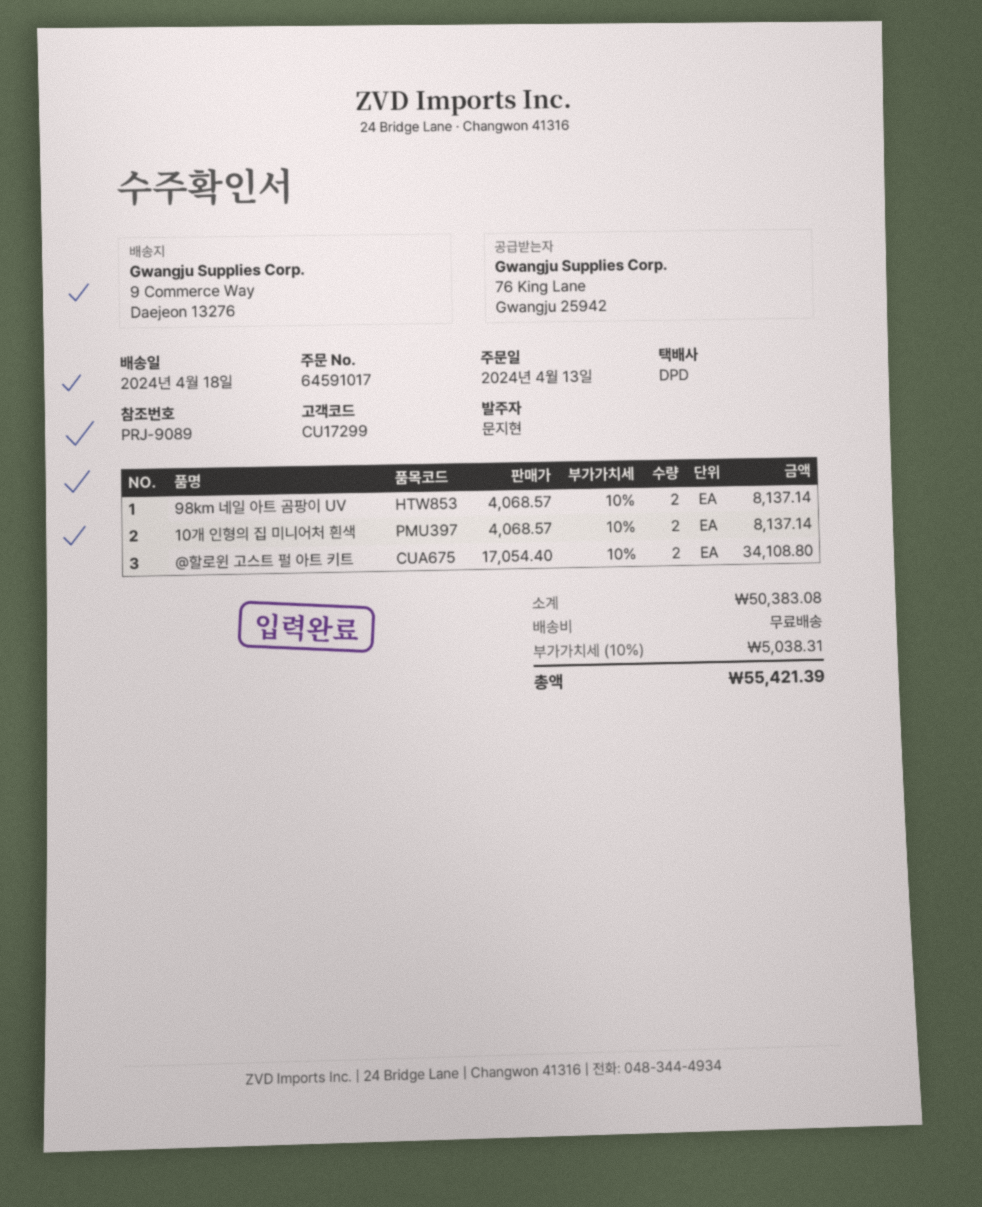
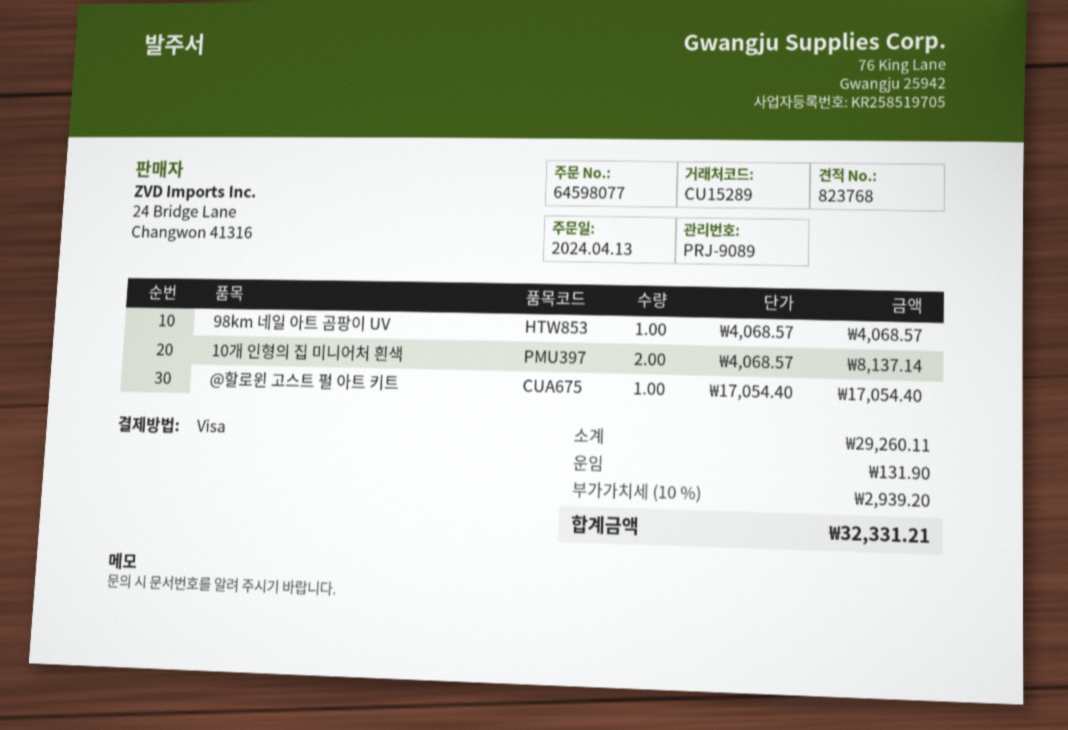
order number: 64591017 -> 64598077
customer number: CU17299 -> CU15289
98km 네일 아트 곰팡이 UV: 2 x 4068.57 = 8137.14 -> 1 x 4068.57 = 4068.57
@할로윈 고스트 펄 아트 키트: 2 x 17054.40 = 34108.80 -> 1 x 17054.40 = 17054.40
subtotal: 50383.08 -> 29260.11
shipping: 0.00 -> 131.90
tax: 10% = 5038.31 -> 10% = 2939.20
total: 55421.39 -> 32331.21

